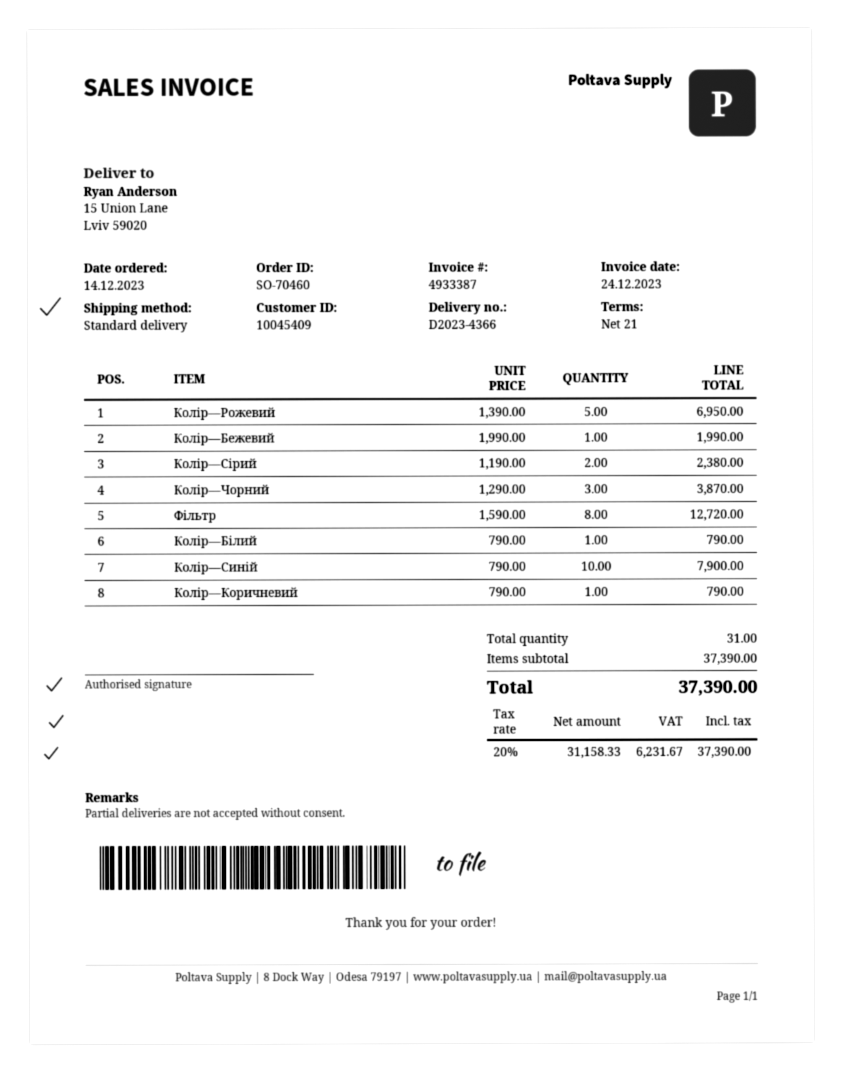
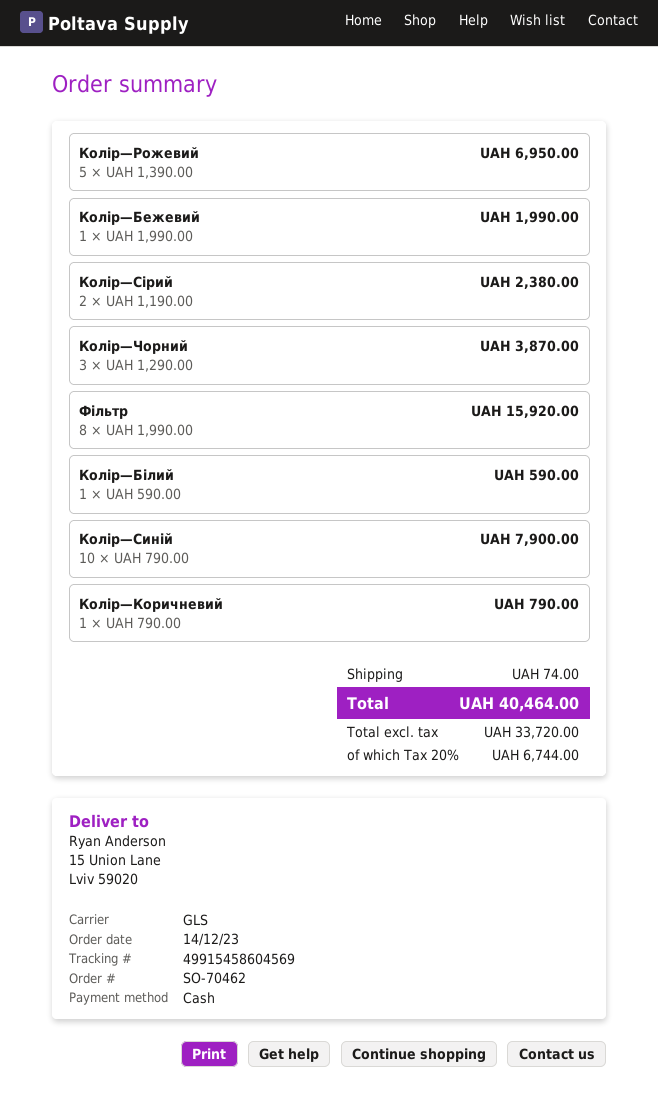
order number: SO-70460 -> SO-70462
shipping method: standard -> GLS
Фільтр: 8 x 1590.00 = 12720.00 -> 8 x 1990.00 = 15920.00
Колір—Білий: 1 x 790.00 = 790.00 -> 1 x 590.00 = 590.00
shipping: none -> 74.00
net: 31158.33 -> 33720.00
tax: 20% = 6231.67 -> 20% = 6744.00
total: 37390.00 -> 40464.00

